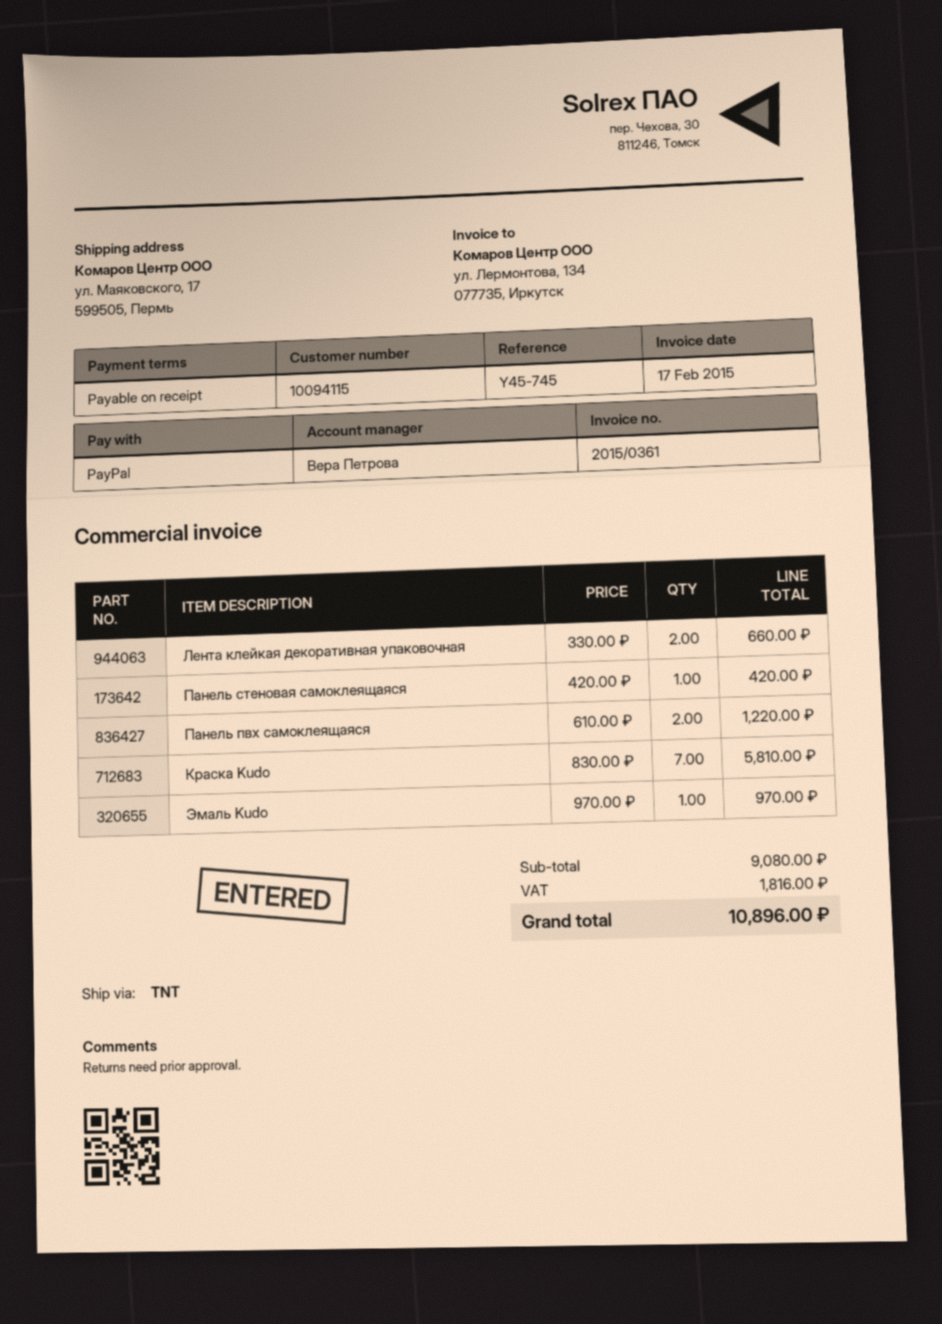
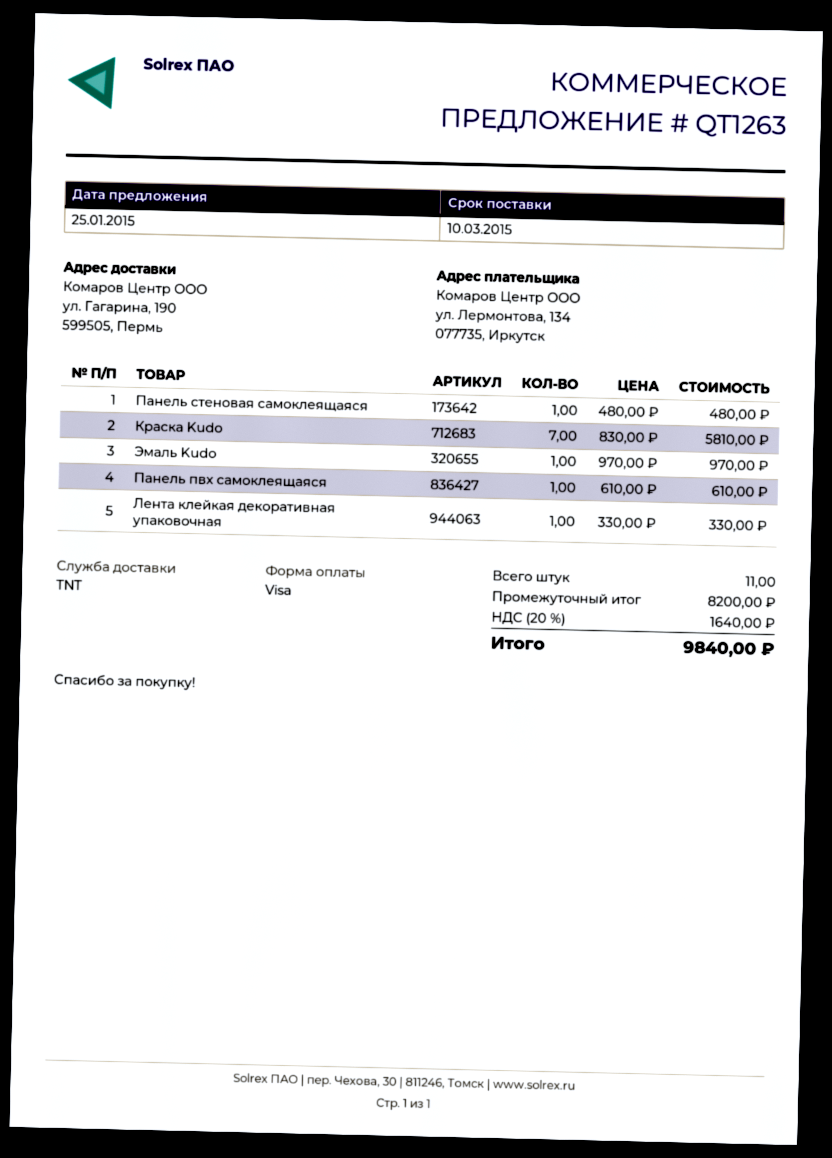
payment method: PayPal -> Visa
ship to: ул. Маяковского, 17, 599505, Пермь -> ул. Гагарина, 190, 599505, Пермь
Лента клейкая декоративная упаковочная: 2 x 330.00 = 660.00 -> 1 x 330.00 = 330.00
Панель стеновая самоклеящаяся: 1 x 420.00 = 420.00 -> 1 x 480.00 = 480.00
Панель пвх самоклеящаяся: 2 x 610.00 = 1220.00 -> 1 x 610.00 = 610.00
subtotal: 9080.00 -> 8200.00
tax: 1816.00 -> 1640.00
total: 10896.00 -> 9840.00

